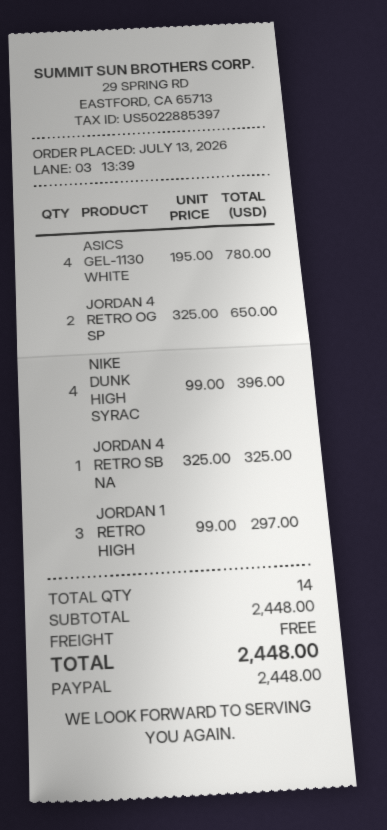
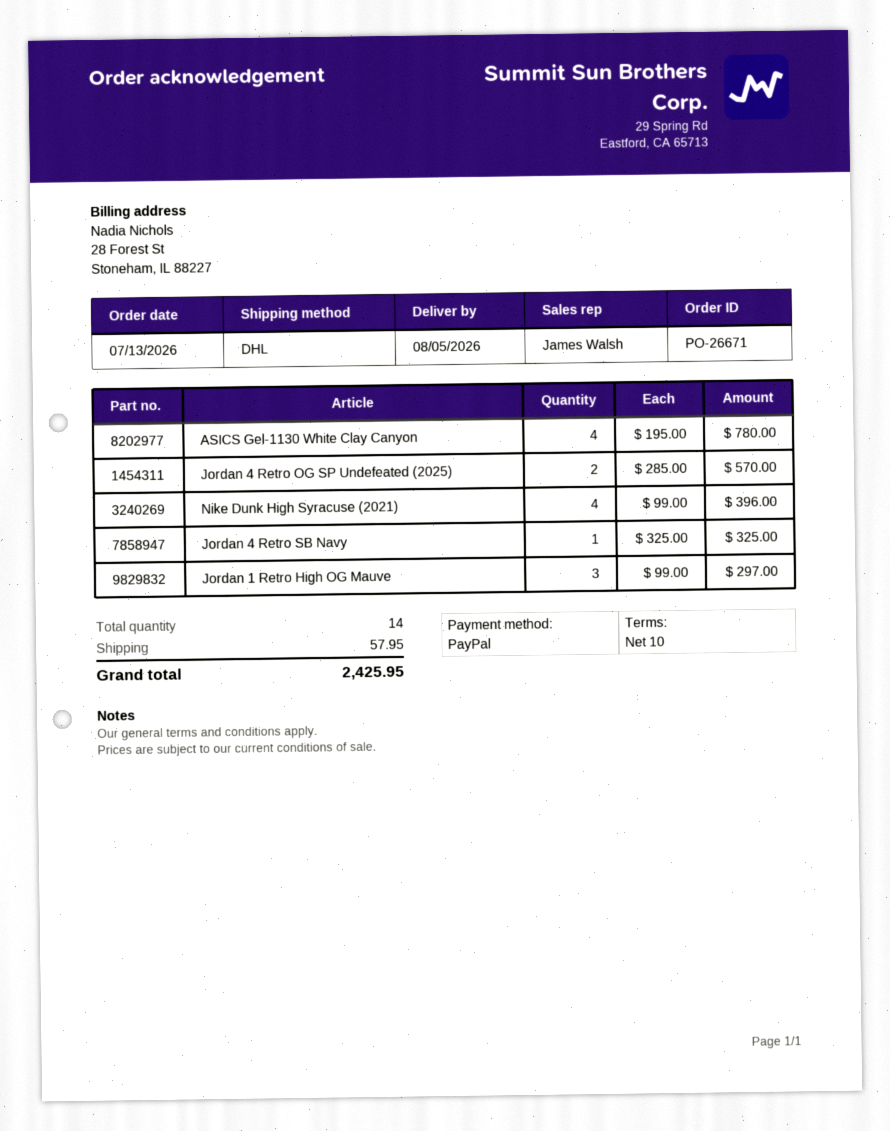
JORDAN 4 RETRO OG SP: 2 x 325.00 = 650.00 -> 2 x 285.00 = 570.00
shipping: 0.00 -> 57.95
total: 2448.00 -> 2425.95

